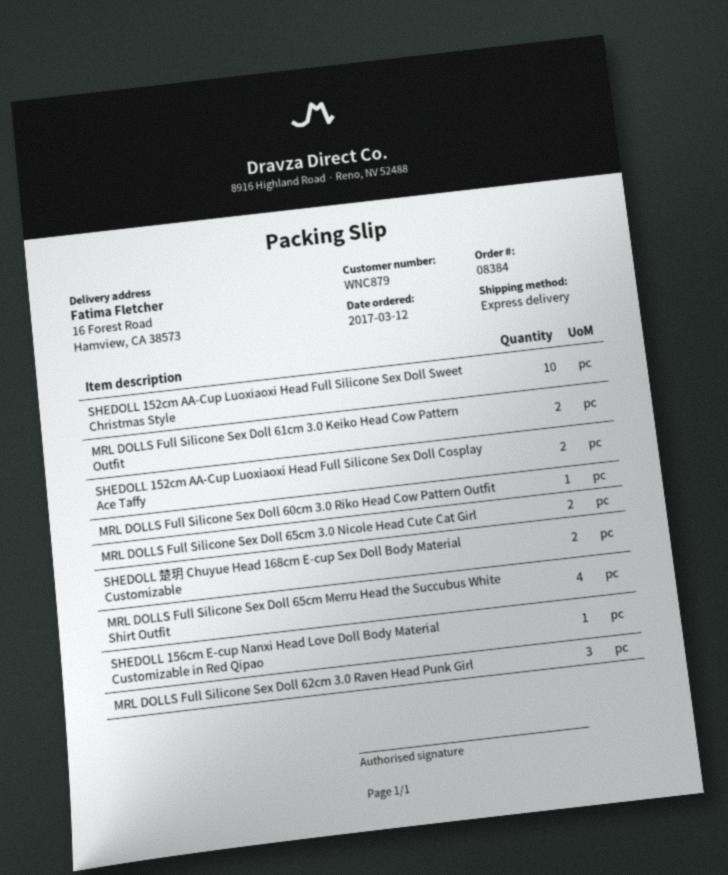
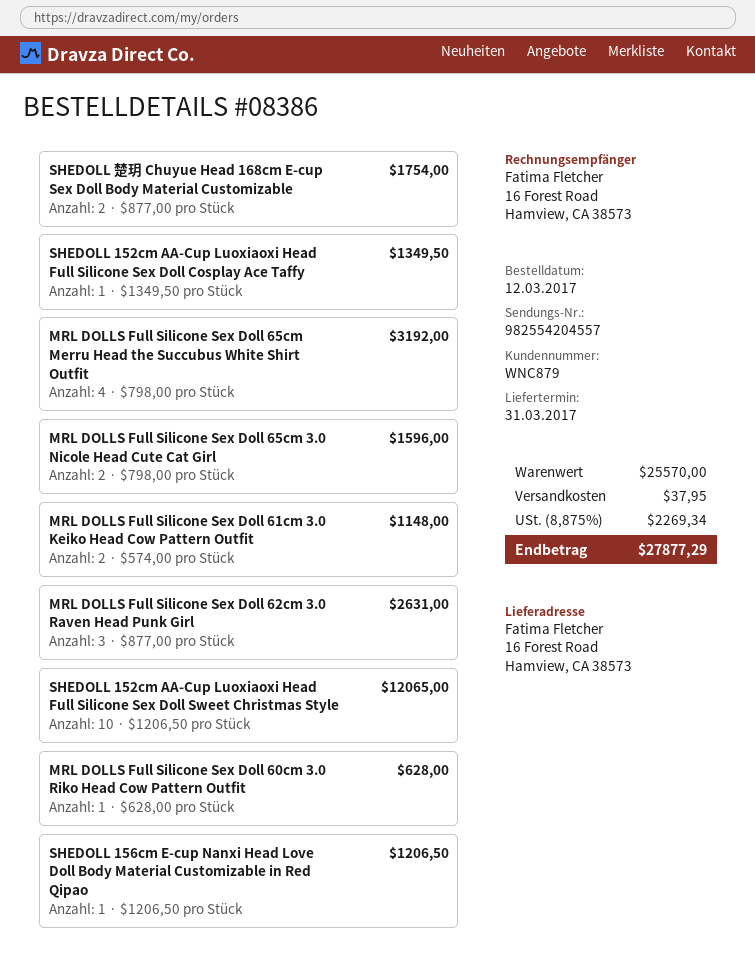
order number: 08384 -> 08386
SHEDOLL 152cm AA-Cup Luoxiaoxi Head Full Silicone Sex Doll Cosplay Ace Taffy: 2 -> 1

